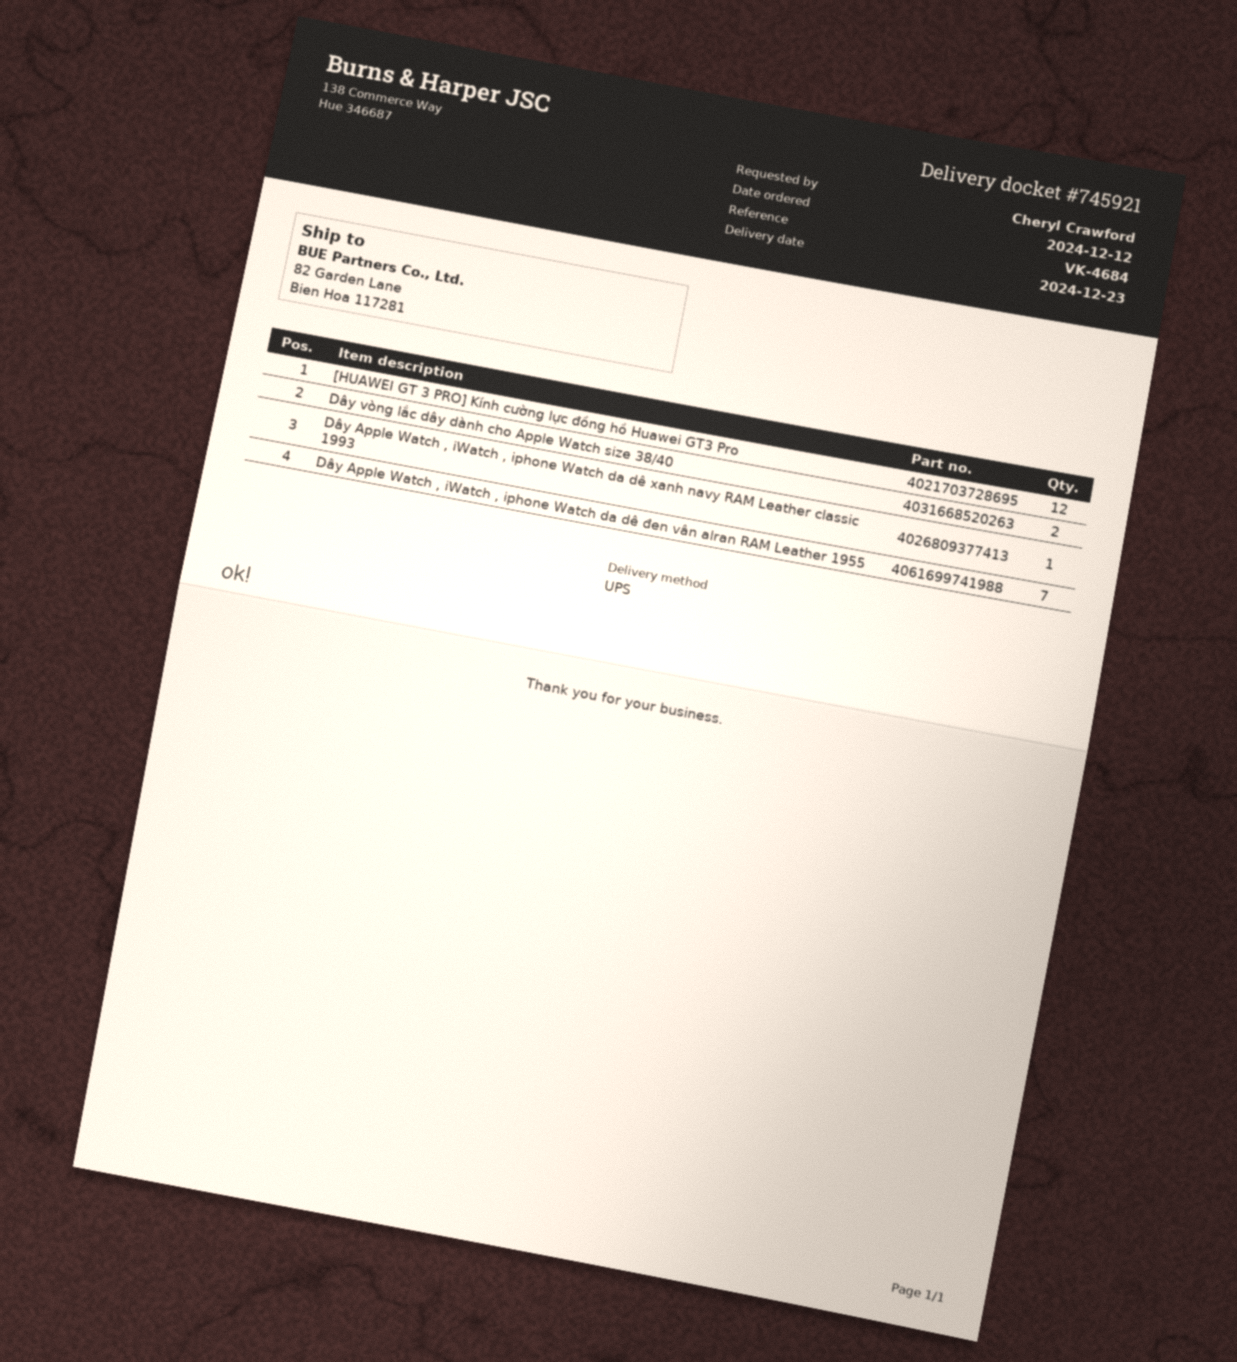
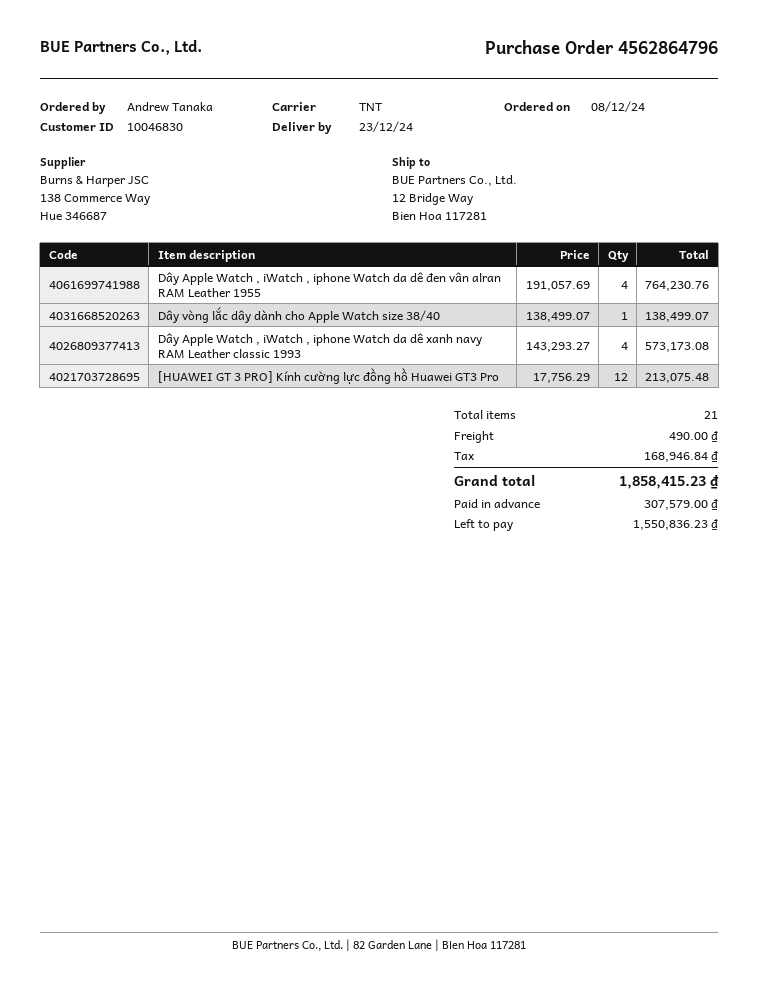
order date: 2024-12-12 -> 2024-12-08
ordered by: Cheryl Crawford -> Andrew Tanaka
shipping method: UPS -> TNT
ship to: 82 Garden Lane, Bien Hoa 117281 -> 12 Bridge Way, Bien Hoa 117281
Dây vòng lắc dây dành cho Apple Watch size 38/40: 2 -> 1
Dây Apple Watch , iWatch , iphone Watch da dê xanh navy RAM Leather classic 1993: 1 -> 4
Dây Apple Watch , iWatch , iphone Watch da dê đen vân alran RAM Leather 1955: 7 -> 4

